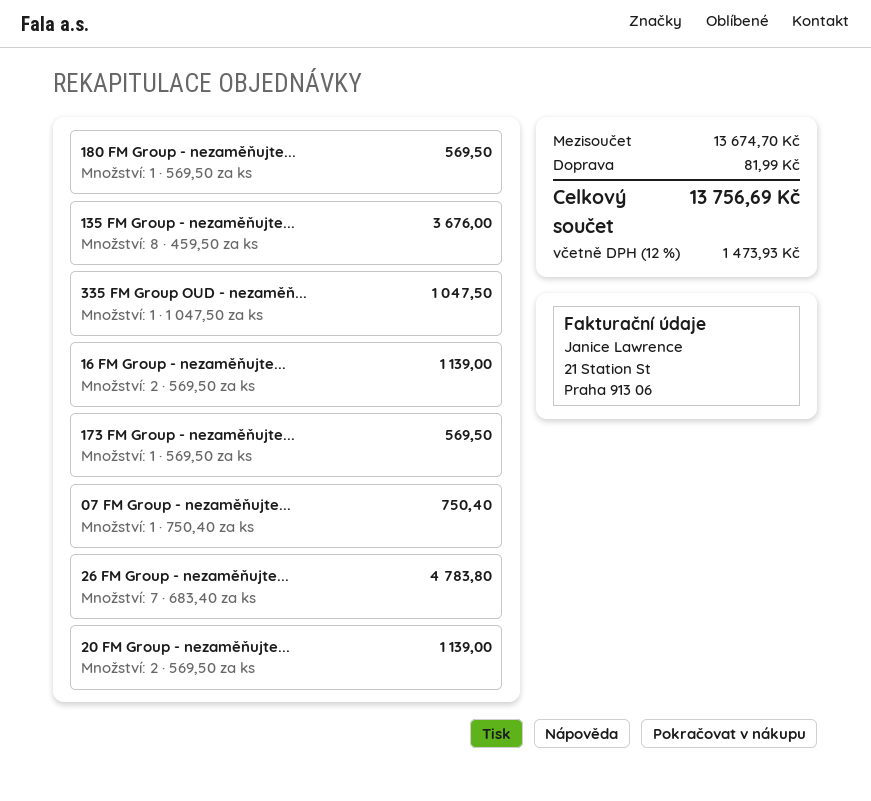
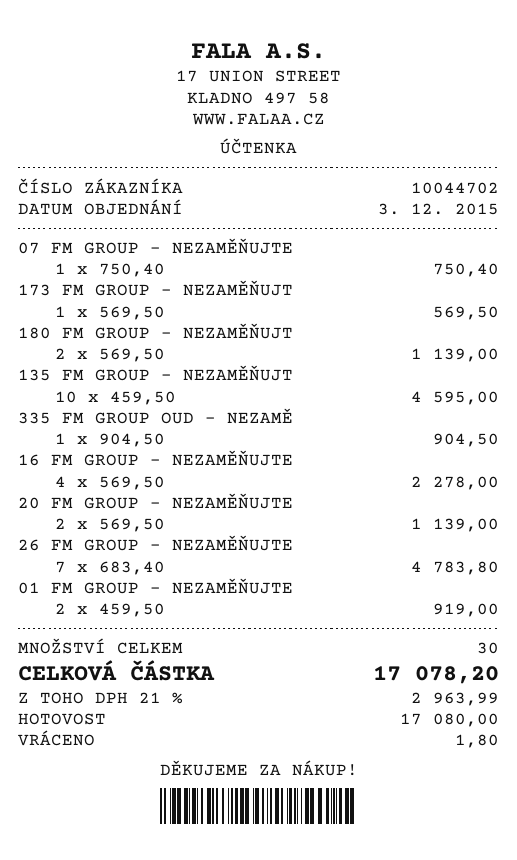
180 FM Group - nezaměňujte...: 1 x 569.50 = 569.50 -> 2 x 569.50 = 1139.00
135 FM Group - nezaměňujte...: 8 x 459.50 = 3676.00 -> 10 x 459.50 = 4595.00
335 FM Group OUD - nezaměň...: 1 x 1047.50 = 1047.50 -> 1 x 904.50 = 904.50
16 FM Group - nezaměňujte...: 2 x 569.50 = 1139.00 -> 4 x 569.50 = 2278.00
01 FM GROUP - NEZAMĚŇUJTE: none -> 2 x 459.50 = 919.00
shipping: 81.99 -> none
tax: 12% = 1473.93 -> 21% = 2963.99
total: 13756.69 -> 17078.20

